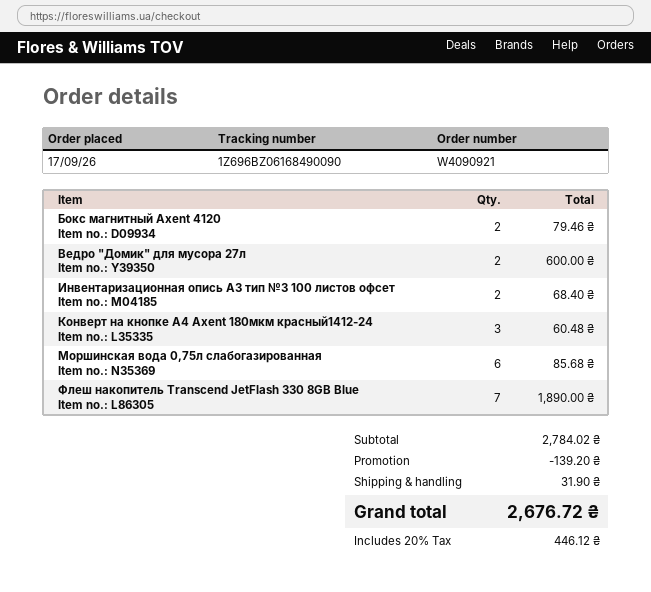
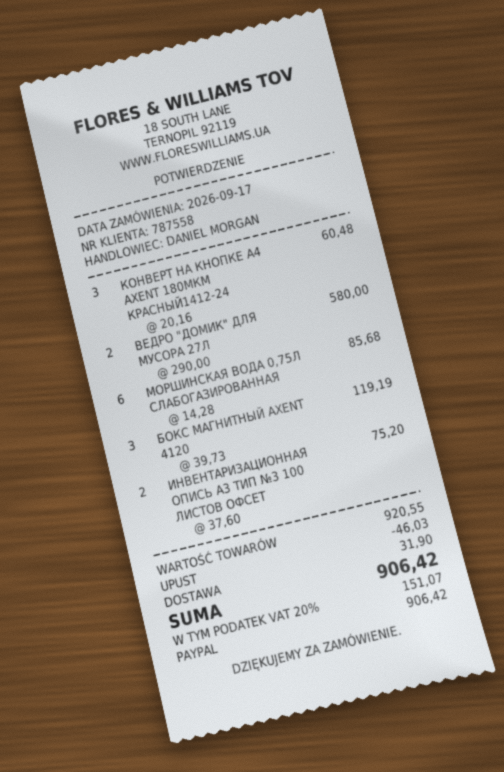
Бокс магнитный Axent 4120: 2 for 79.46 -> 3 for 119.19
Ведро "Домик" для мусора 27л: 2 for 600.00 -> 2 for 580.00
Инвентаризационная опись А3 тип №3 100 листов офсет: 2 for 68.40 -> 2 for 75.20
Флеш накопитель Transcend JetFlash 330 8GB Blue: 7 for 1890.00 -> none
subtotal: 2784.02 -> 920.55
discount: 139.20 -> 46.03
tax: 20% = 446.12 -> 20% = 151.07
total: 2676.72 -> 906.42

